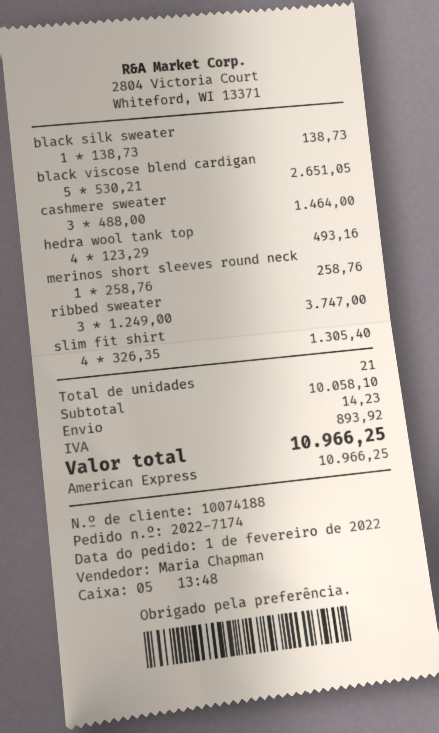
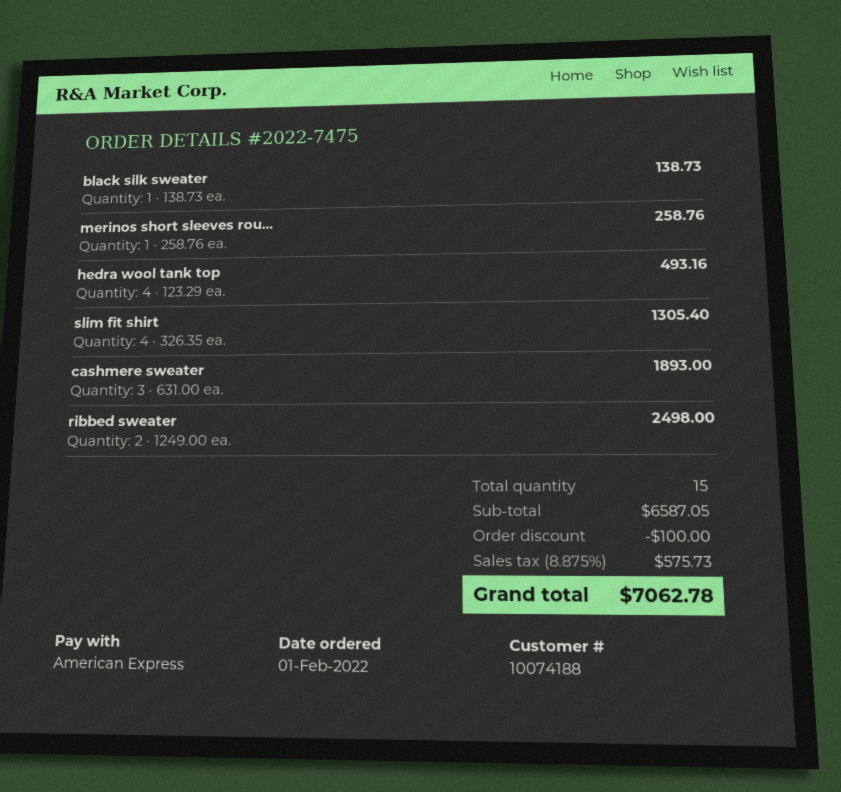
order number: 2022-7174 -> 2022-7475
black viscose blend cardigan: 5 x 530.21 = 2651.05 -> none
cashmere sweater: 3 x 488.00 = 1464.00 -> 3 x 631.00 = 1893.00
ribbed sweater: 3 x 1249.00 = 3747.00 -> 2 x 1249.00 = 2498.00
total quantity: 21 -> 15
subtotal: 10058.10 -> 6587.05
discount: none -> 100.00
shipping: 14.23 -> none
tax: 893.92 -> 575.73
total: 10966.25 -> 7062.78

